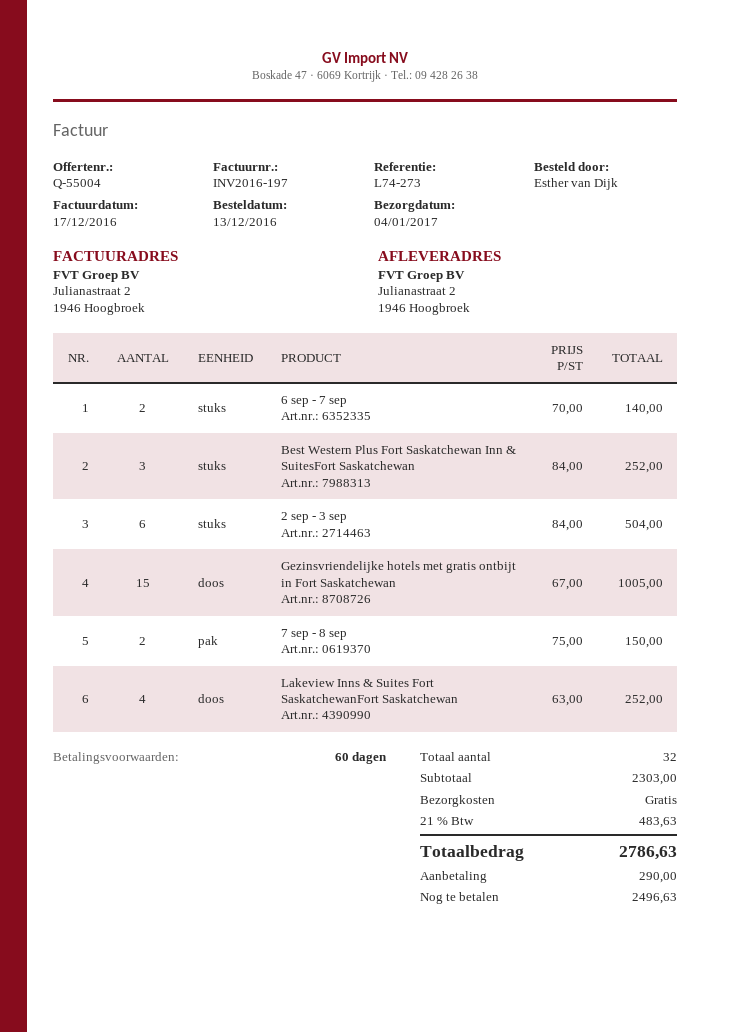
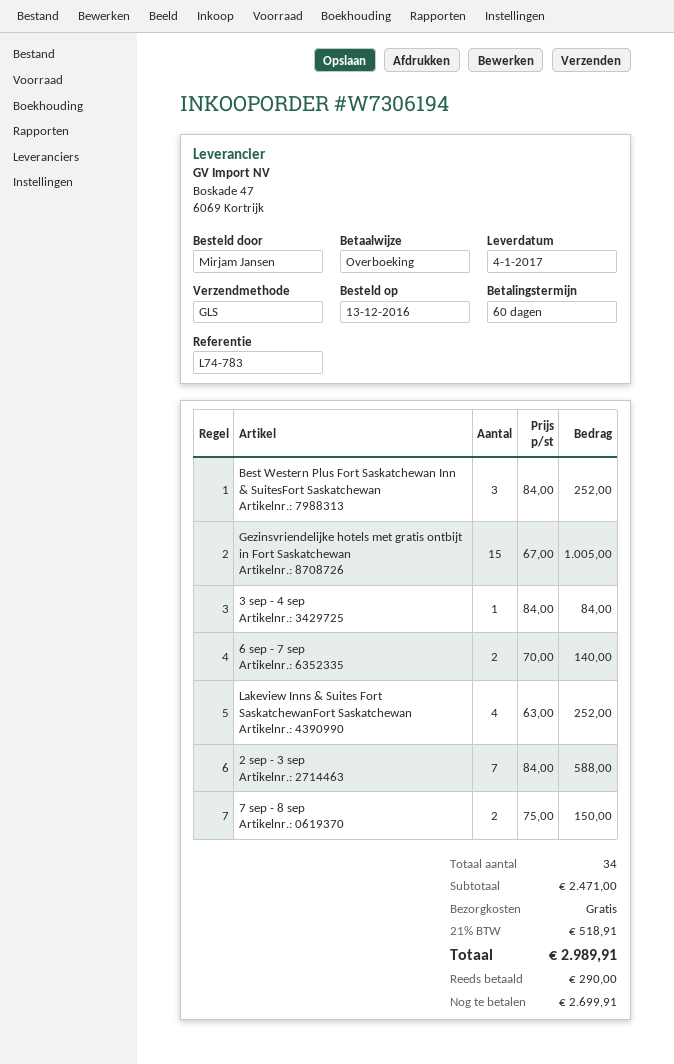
reference: L74-273 -> L74-783
ordered by: Esther van Dijk -> Mirjam Jansen
2 sep - 3 sep: 6 x 84.00 = 504.00 -> 7 x 84.00 = 588.00
3 sep - 4 sep: none -> 1 x 84.00 = 84.00
total quantity: 32 -> 34
subtotal: 2303.00 -> 2471.00
tax: 21% = 483.63 -> 21% = 518.91
total: 2786.63 -> 2989.91
balance: 2496.63 -> 2699.91

